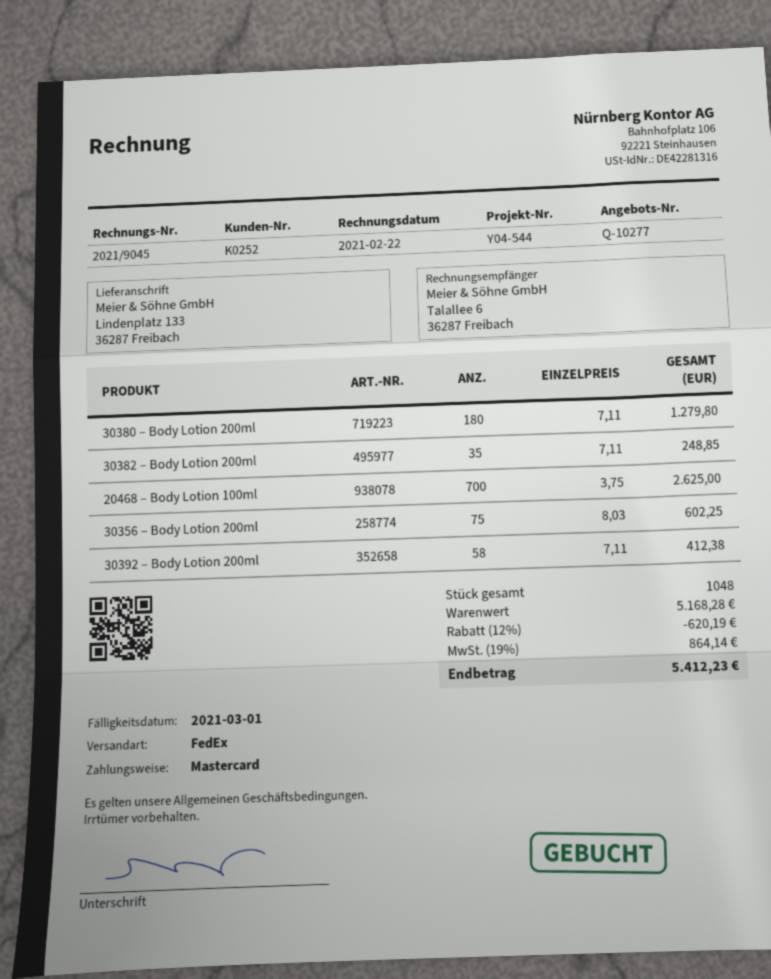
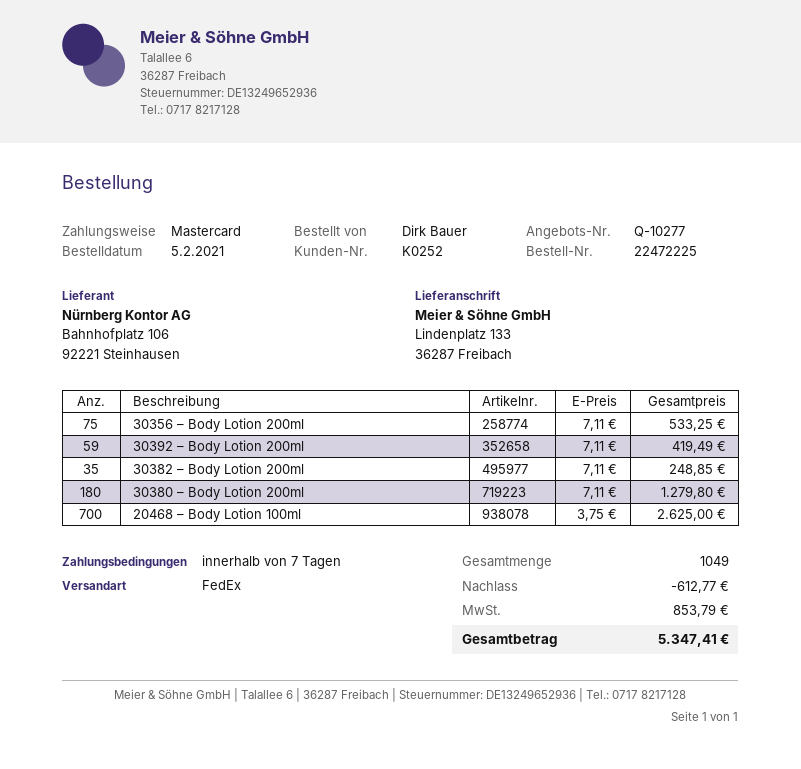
30356 – Body Lotion 200ml: 75 x 8.03 = 602.25 -> 75 x 7.11 = 533.25
30392 – Body Lotion 200ml: 58 x 7.11 = 412.38 -> 59 x 7.11 = 419.49
total quantity: 1048 -> 1049
discount: 620.19 -> 612.77
tax: 864.14 -> 853.79
total: 5412.23 -> 5347.41

